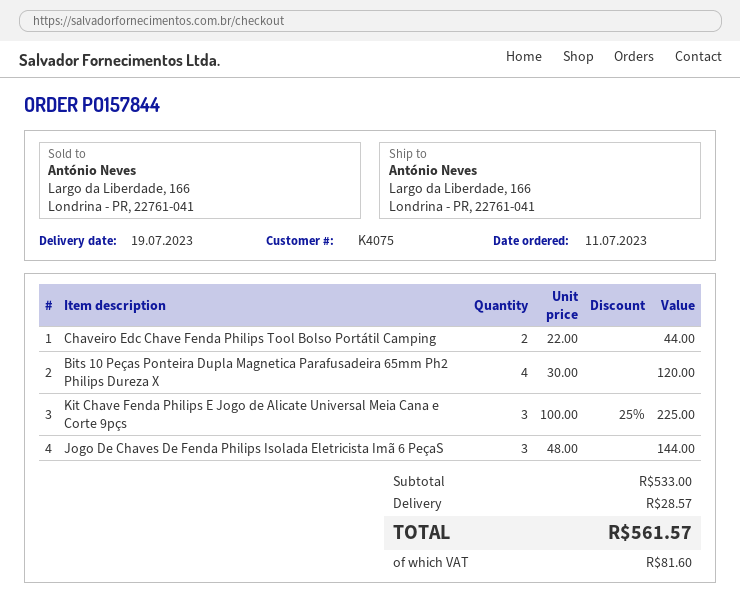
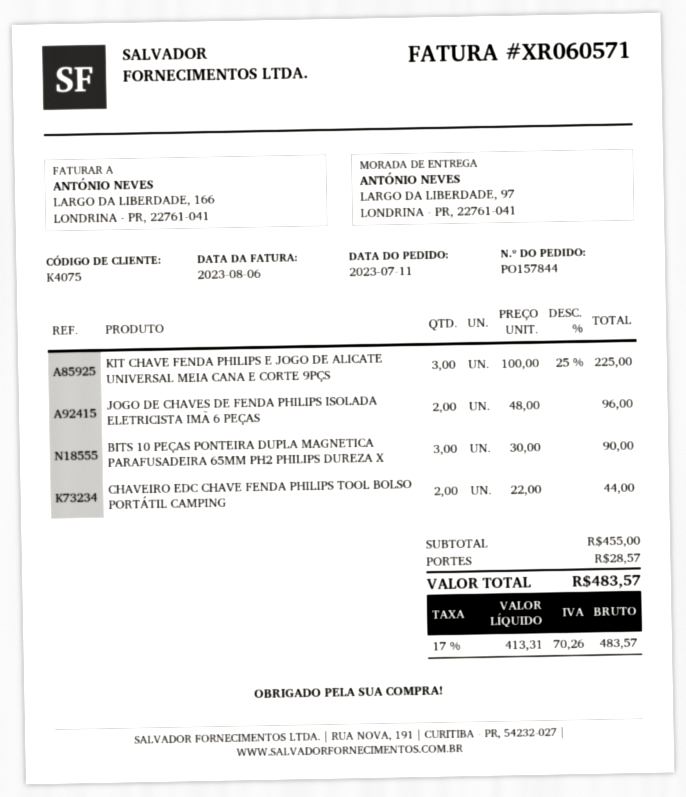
ship to: Largo da Liberdade, 166, Londrina - PR, 22761-041 -> LARGO DA LIBERDADE, 97, LONDRINA - PR, 22761-041
Bits 10 Peças Ponteira Dupla Magnetica Parafusadeira 65mm Ph2 Philips Dureza X: 4 x 30.00 = 120.00 -> 3 x 30.00 = 90.00
Jogo De Chaves De Fenda Philips Isolada Eletricista Imã 6 PeçaS: 3 x 48.00 = 144.00 -> 2 x 48.00 = 96.00
subtotal: 533.00 -> 455.00
tax: 81.60 -> 70.26
total: 561.57 -> 483.57

